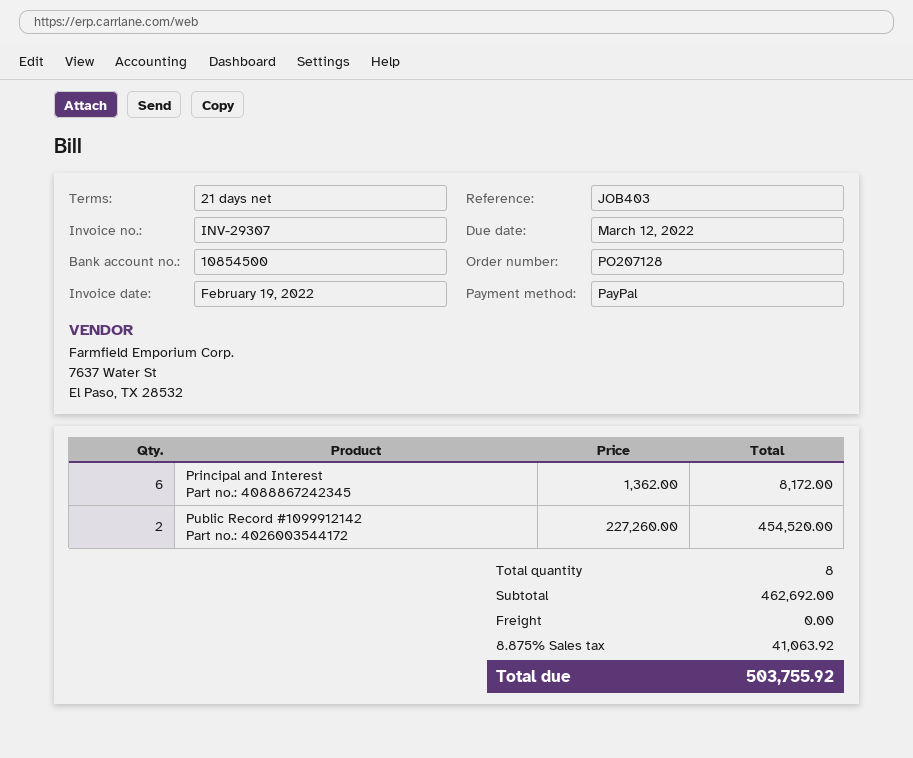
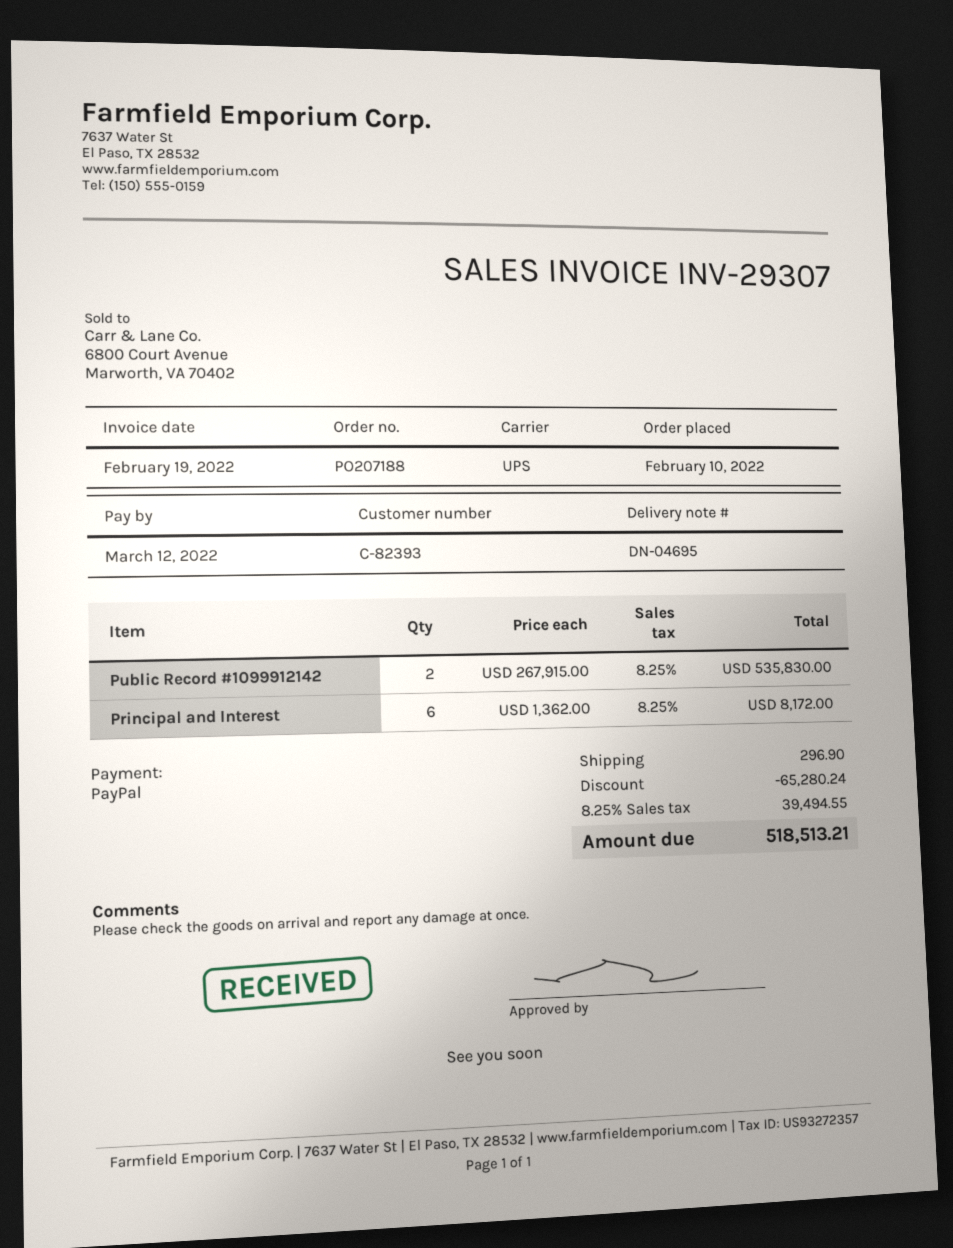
order number: PO207128 -> PO207188
Public Record #1099912142: 2 x 227260.00 = 454520.00 -> 2 x 267915.00 = 535830.00
discount: none -> 65280.24
shipping: 0.00 -> 296.90
tax: 8.875% = 41063.92 -> 8.25% = 39494.55
total: 503755.92 -> 518513.21

